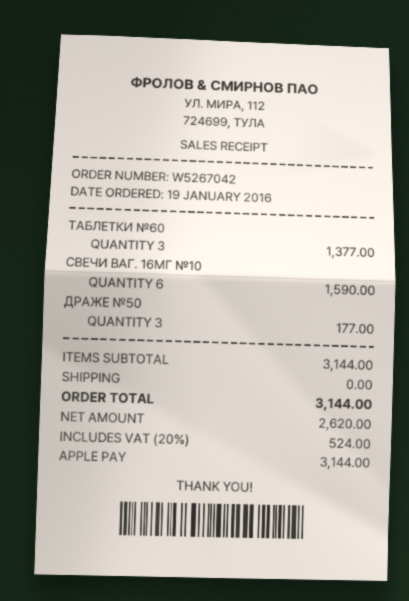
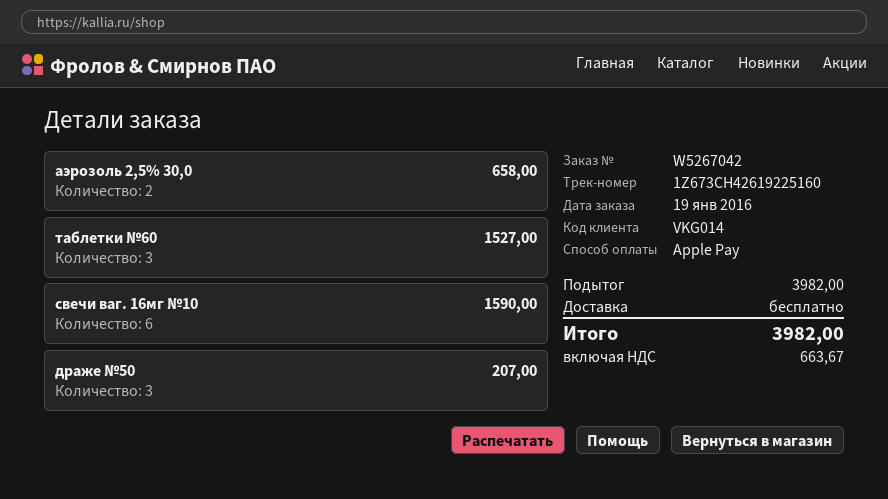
ТАБЛЕТКИ №60: 3 for 1377.00 -> 3 for 1527.00
ДРАЖЕ №50: 3 for 177.00 -> 3 for 207.00
аэрозоль 2,5% 30,0: none -> 2 for 658.00
subtotal: 3144.00 -> 3982.00
tax: 524.00 -> 663.67
total: 3144.00 -> 3982.00

